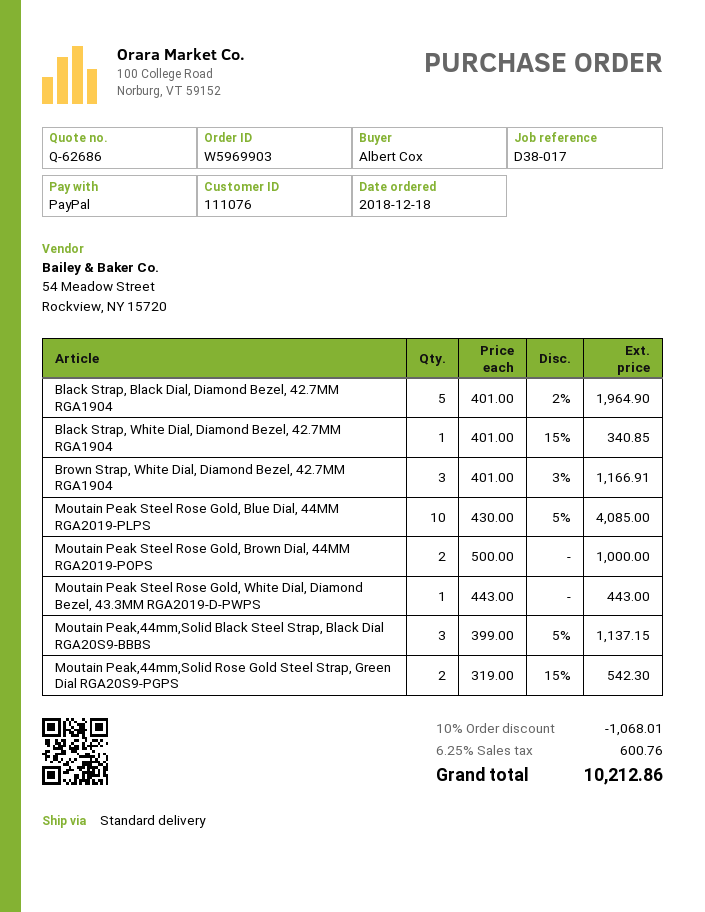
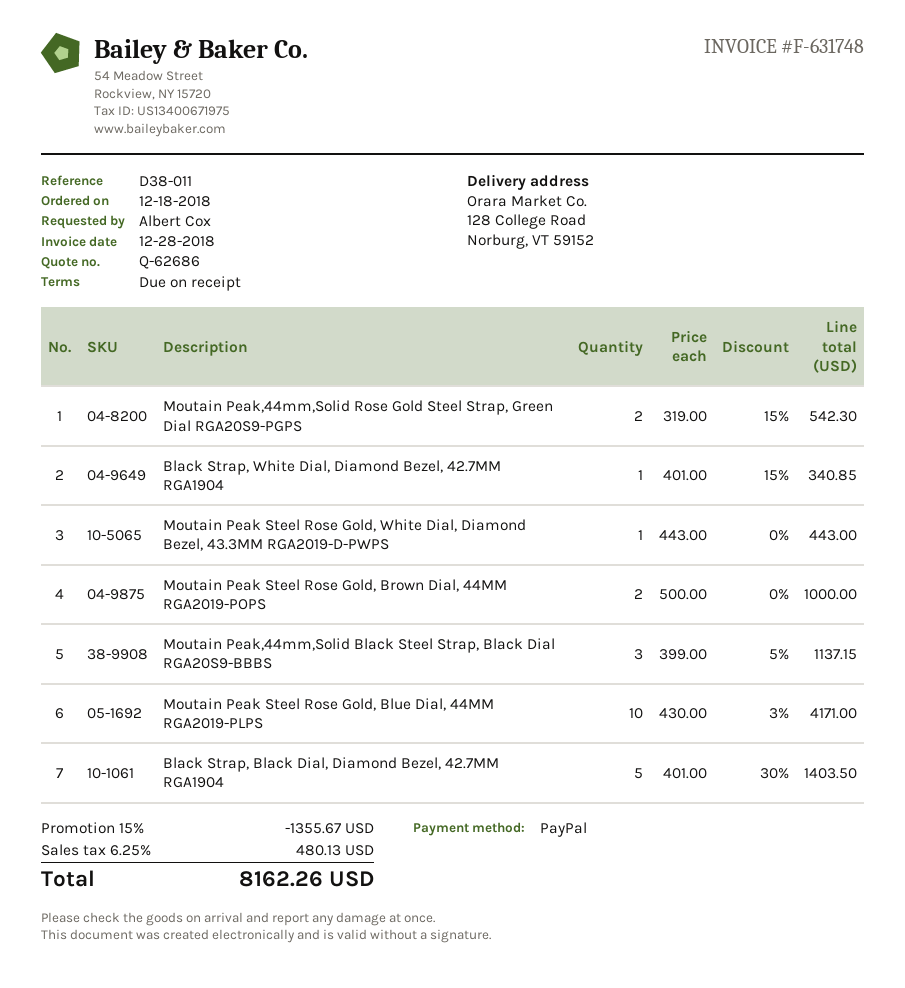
reference: D38-017 -> D38-011
Black Strap, Black Dial, Diamond Bezel, 42.7MM RGA1904: 5 x 401.00 - 2% = 1964.90 -> 5 x 401.00 - 30% = 1403.50
Brown Strap, White Dial, Diamond Bezel, 42.7MM RGA1904: 3 x 401.00 - 3% = 1166.91 -> none
Moutain Peak Steel Rose Gold, Blue Dial, 44MM RGA2019-PLPS: 10 x 430.00 - 5% = 4085.00 -> 10 x 430.00 - 3% = 4171.00
discount: 10% = 1068.01 -> 15% = 1355.67
tax: 6.25% = 600.76 -> 6.25% = 480.13
total: 10212.86 -> 8162.26

